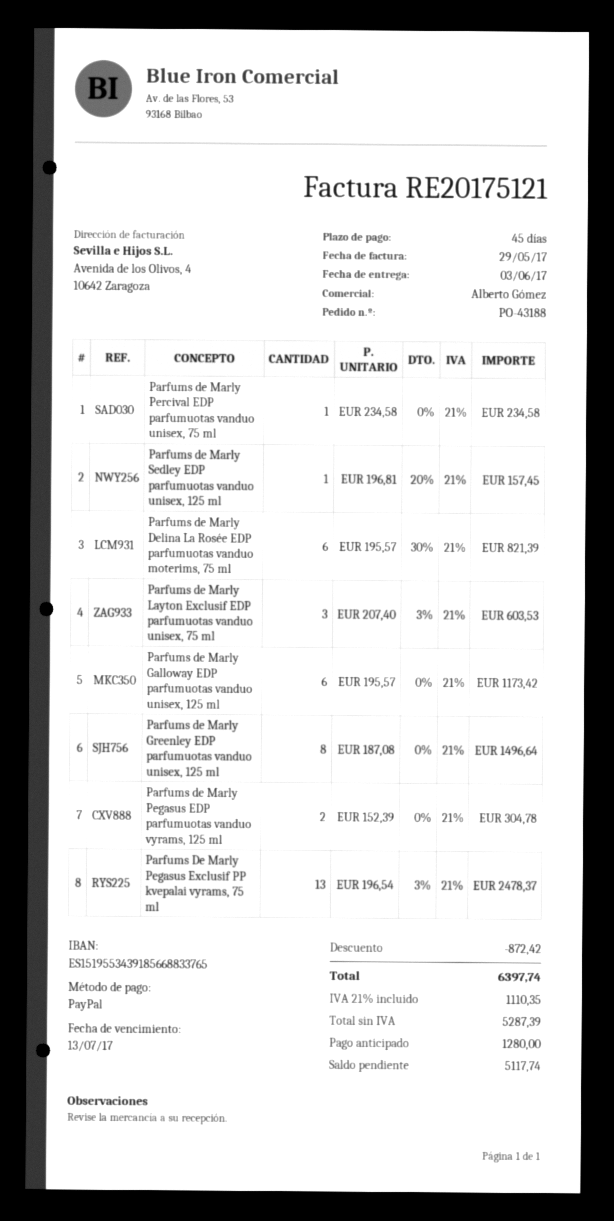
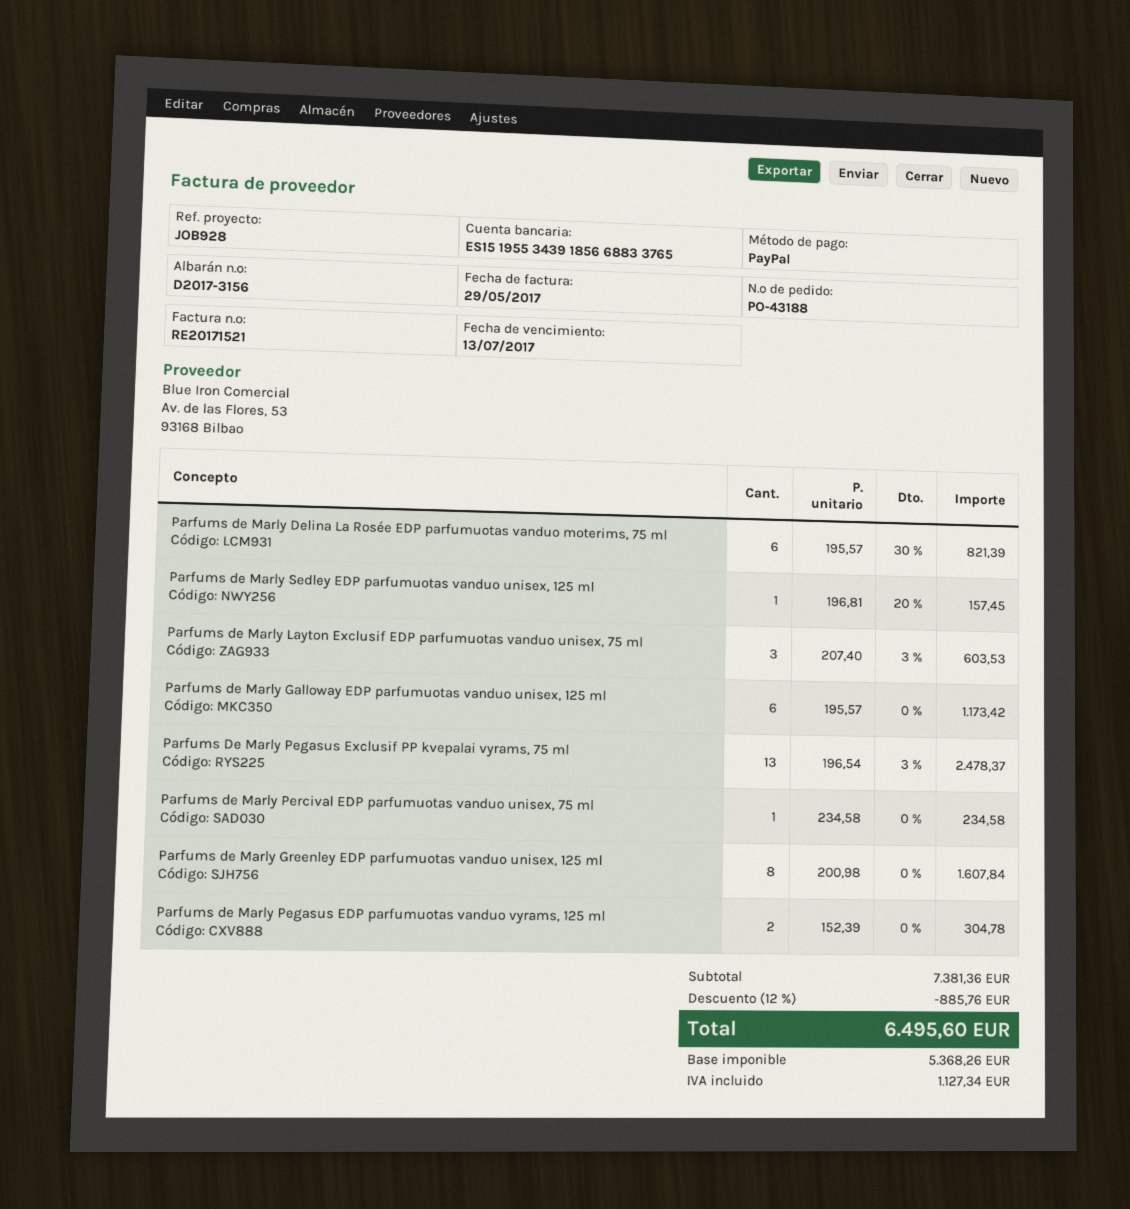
invoice number: RE20175121 -> RE20171521
Parfums de Marly Greenley EDP parfumuotas vanduo unisex, 125 ml: 8 x 187.08 = 1496.64 -> 8 x 200.98 = 1607.84
discount: 872.42 -> 885.76
net: 5287.39 -> 5368.26
tax: 1110.35 -> 1127.34
total: 6397.74 -> 6495.60

